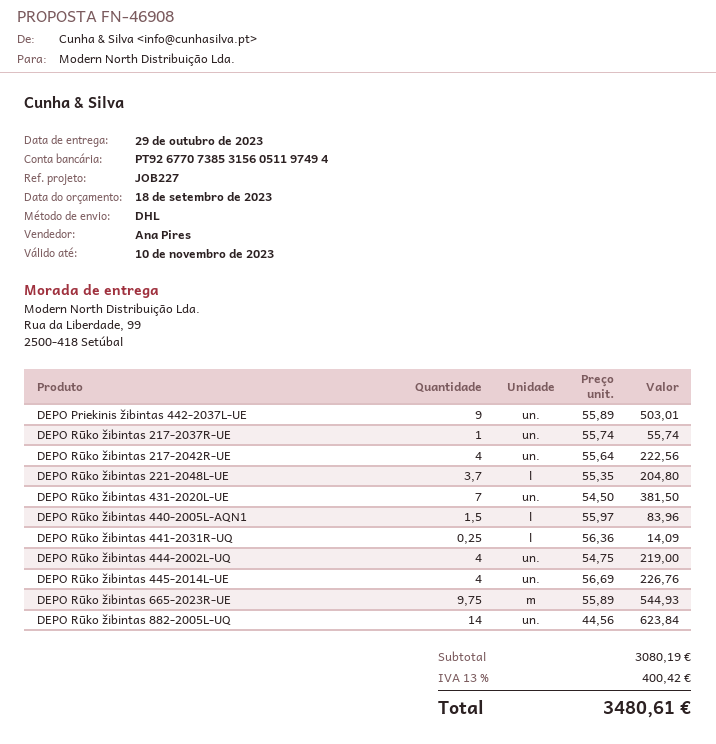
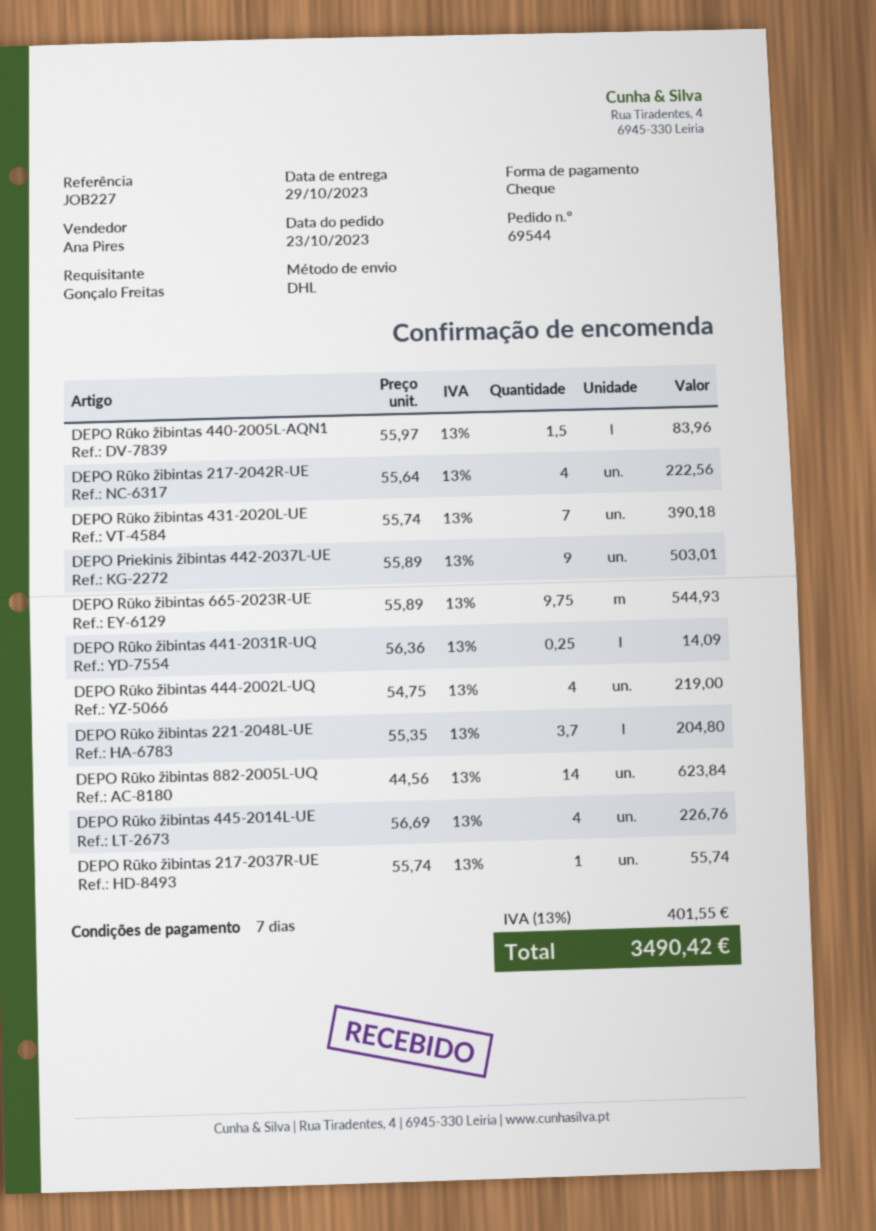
DEPO Rūko žibintas 431-2020L-UE: 7 x 54.50 = 381.50 -> 7 x 55.74 = 390.18
tax: 13% = 400.42 -> 13% = 401.55
total: 3480.61 -> 3490.42

